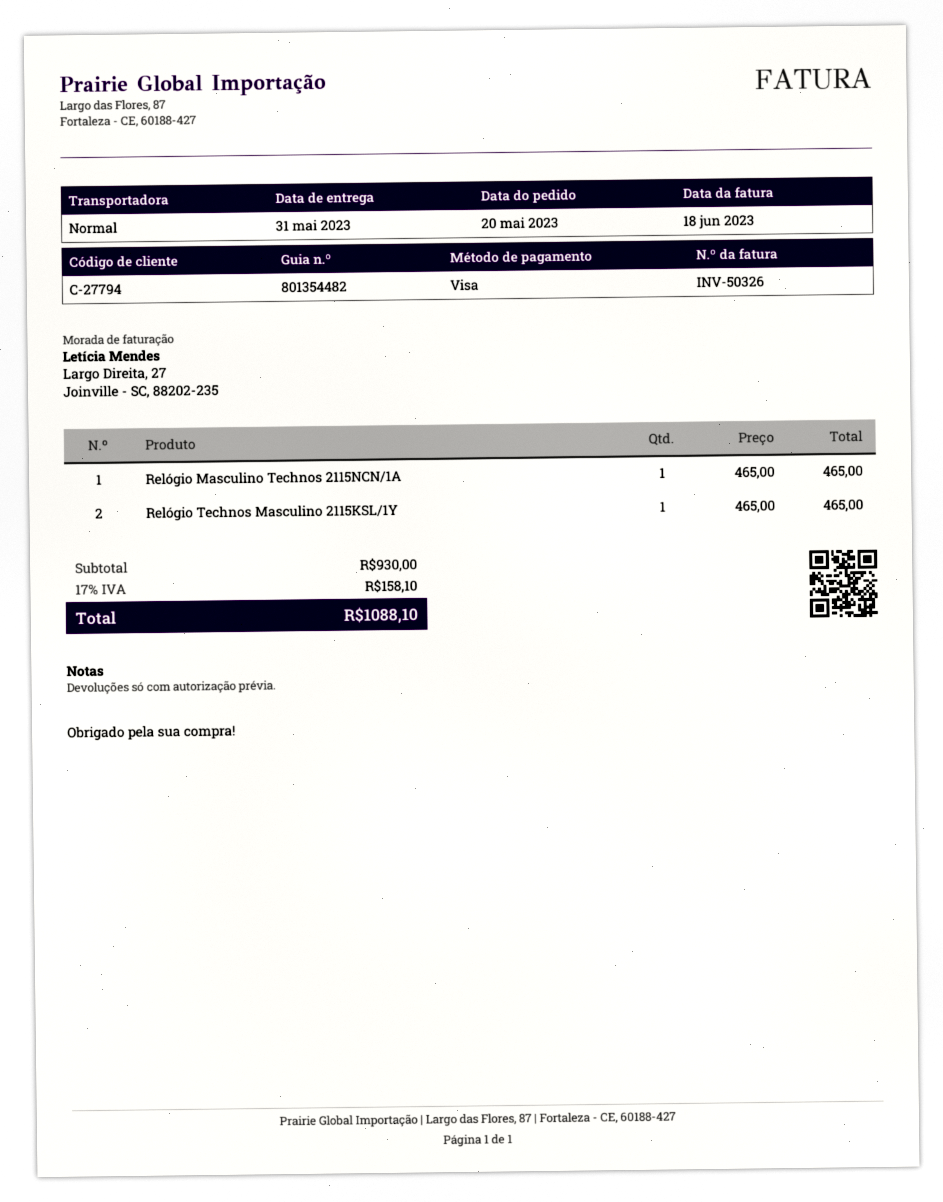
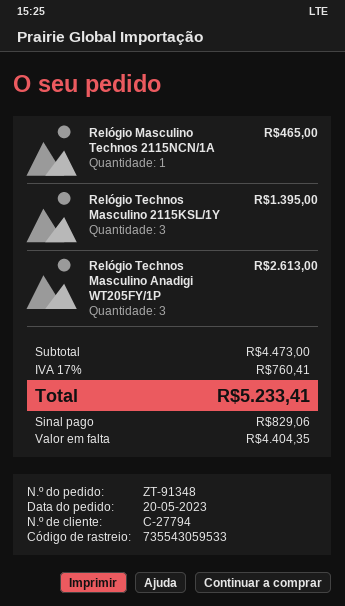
Relógio Technos Masculino 2115KSL/1Y: 1 for 465.00 -> 3 for 1395.00
Relógio Technos Masculino Anadigi WT205FY/1P: none -> 3 for 2613.00
subtotal: 930.00 -> 4473.00
tax: 17% = 158.10 -> 17% = 760.41
total: 1088.10 -> 5233.41

